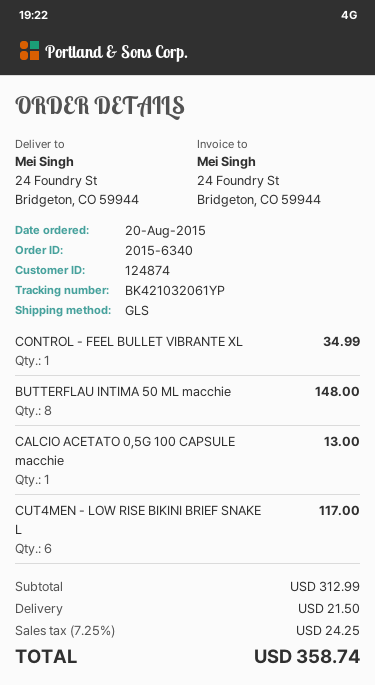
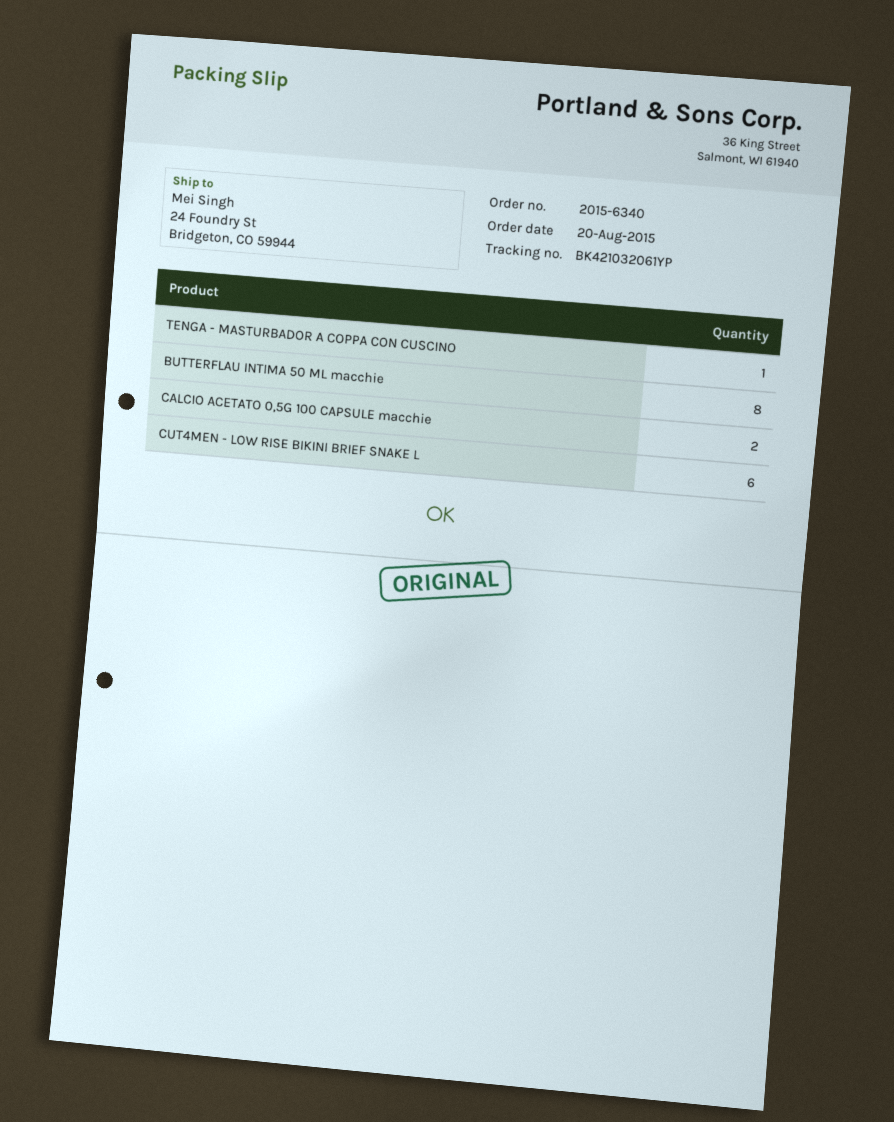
CONTROL - FEEL BULLET VIBRANTE XL: 1 -> none
CALCIO ACETATO 0,5G 100 CAPSULE macchie: 1 -> 2
TENGA - MASTURBADOR A COPPA CON CUSCINO: none -> 1

